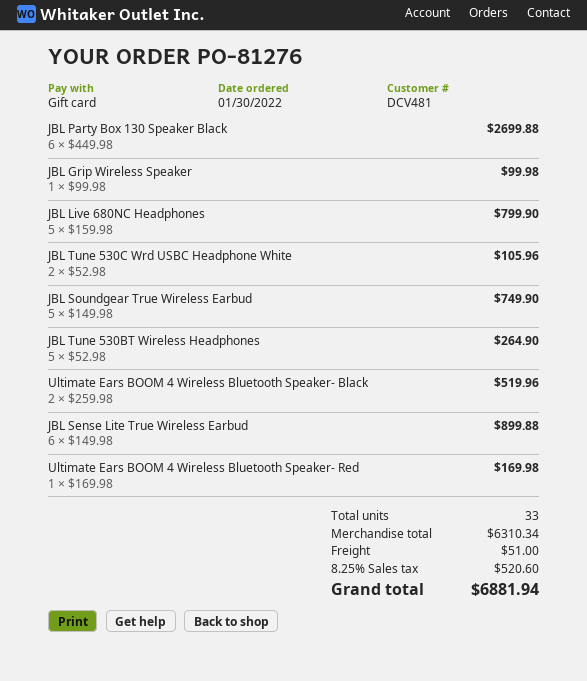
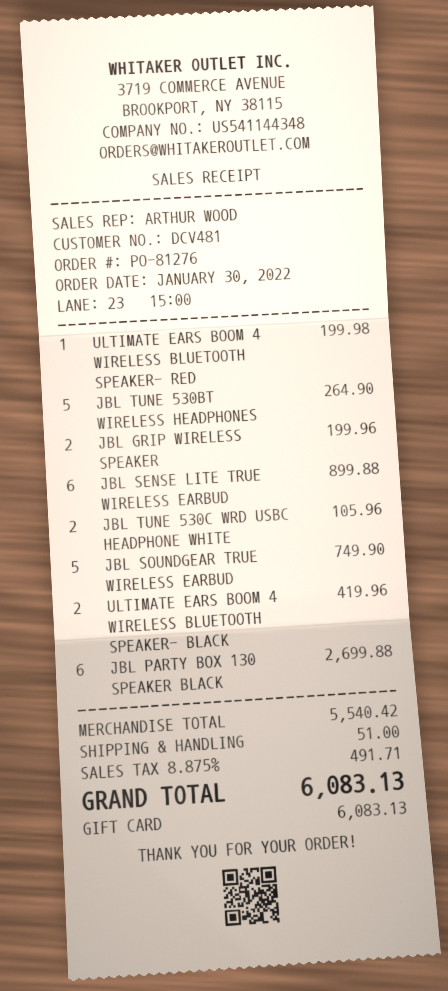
JBL Grip Wireless Speaker: 1 for 99.98 -> 2 for 199.96
JBL Live 680NC Headphones: 5 for 799.90 -> none
Ultimate Ears BOOM 4 Wireless Bluetooth Speaker- Black: 2 for 519.96 -> 2 for 419.96
Ultimate Ears BOOM 4 Wireless Bluetooth Speaker- Red: 1 for 169.98 -> 1 for 199.98
subtotal: 6310.34 -> 5540.42
tax: 8.25% = 520.60 -> 8.875% = 491.71
total: 6881.94 -> 6083.13

